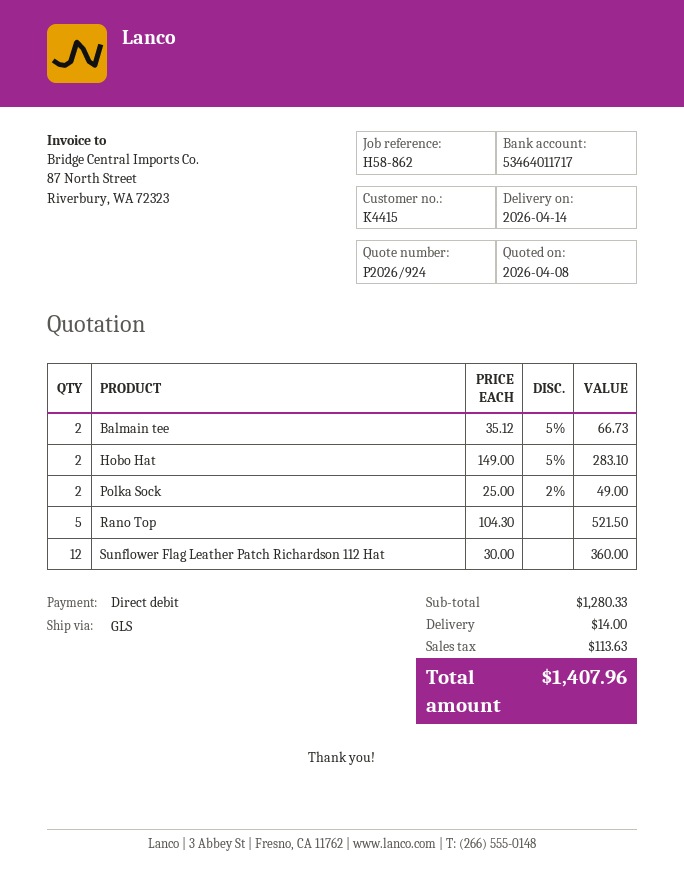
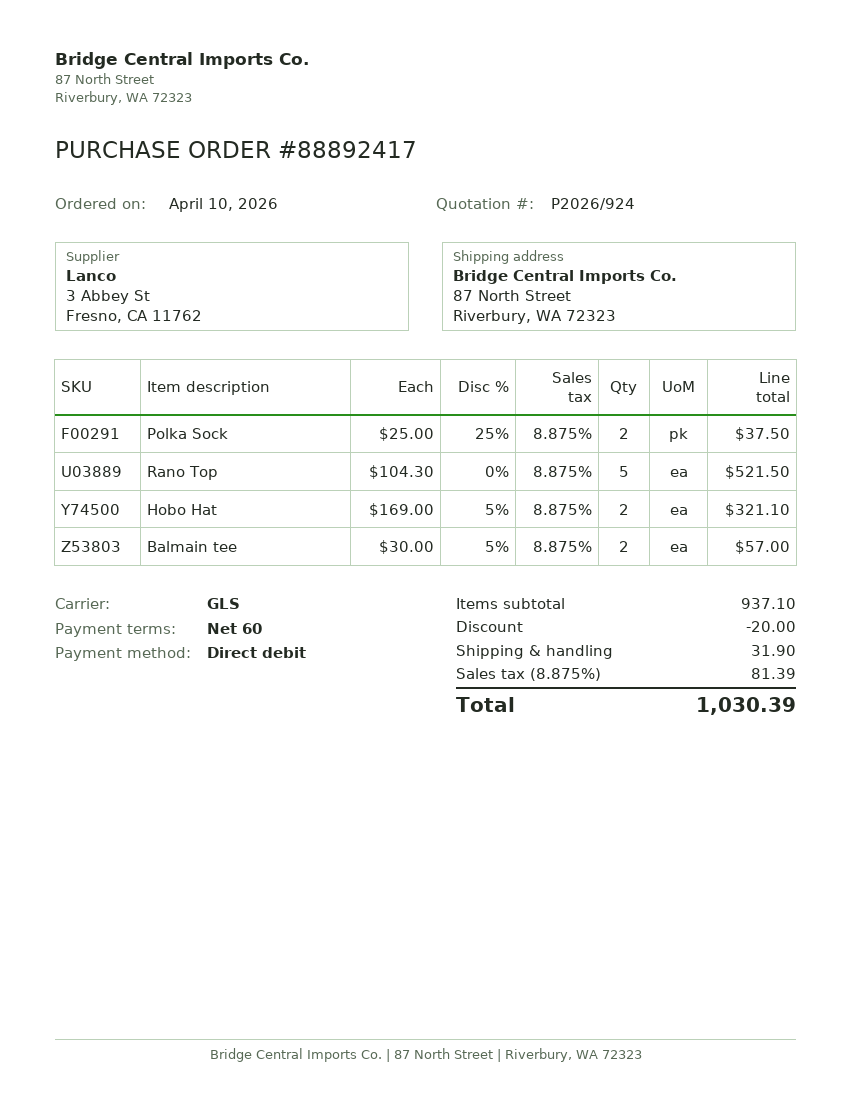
Balmain tee: 2 x 35.12 - 5% = 66.73 -> 2 x 30.00 - 5% = 57.00
Hobo Hat: 2 x 149.00 - 5% = 283.10 -> 2 x 169.00 - 5% = 321.10
Polka Sock: 2 x 25.00 - 2% = 49.00 -> 2 x 25.00 - 25% = 37.50
Sunflower Flag Leather Patch Richardson 112 Hat: 12 x 30.00 = 360.00 -> none
subtotal: 1280.33 -> 937.10
discount: none -> 20.00
shipping: 14.00 -> 31.90
tax: 113.63 -> 81.39
total: 1407.96 -> 1030.39

